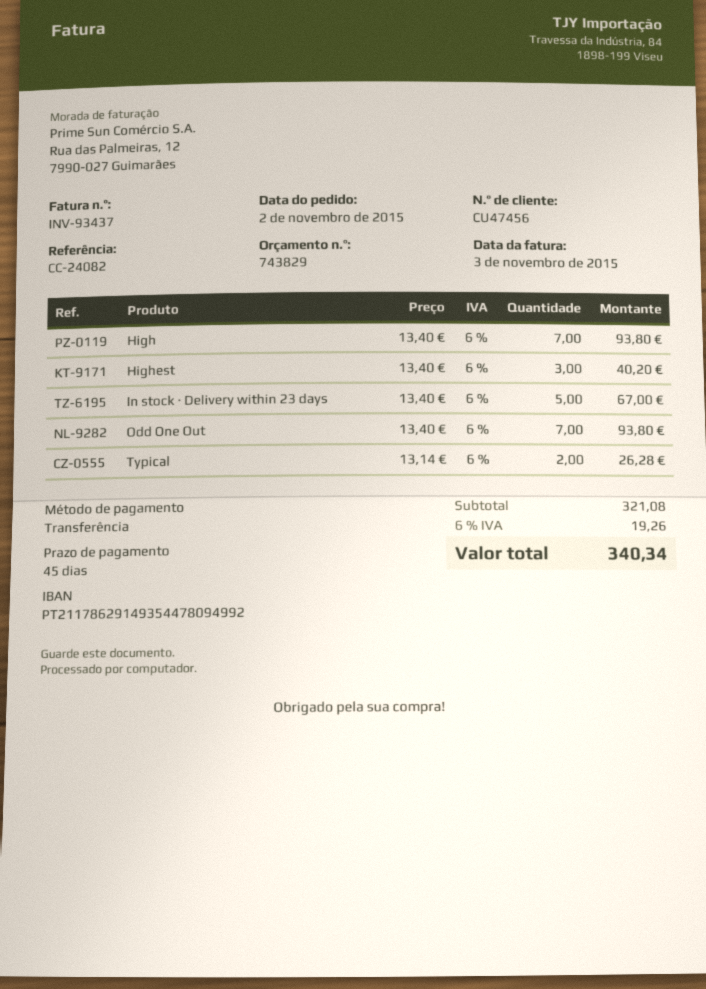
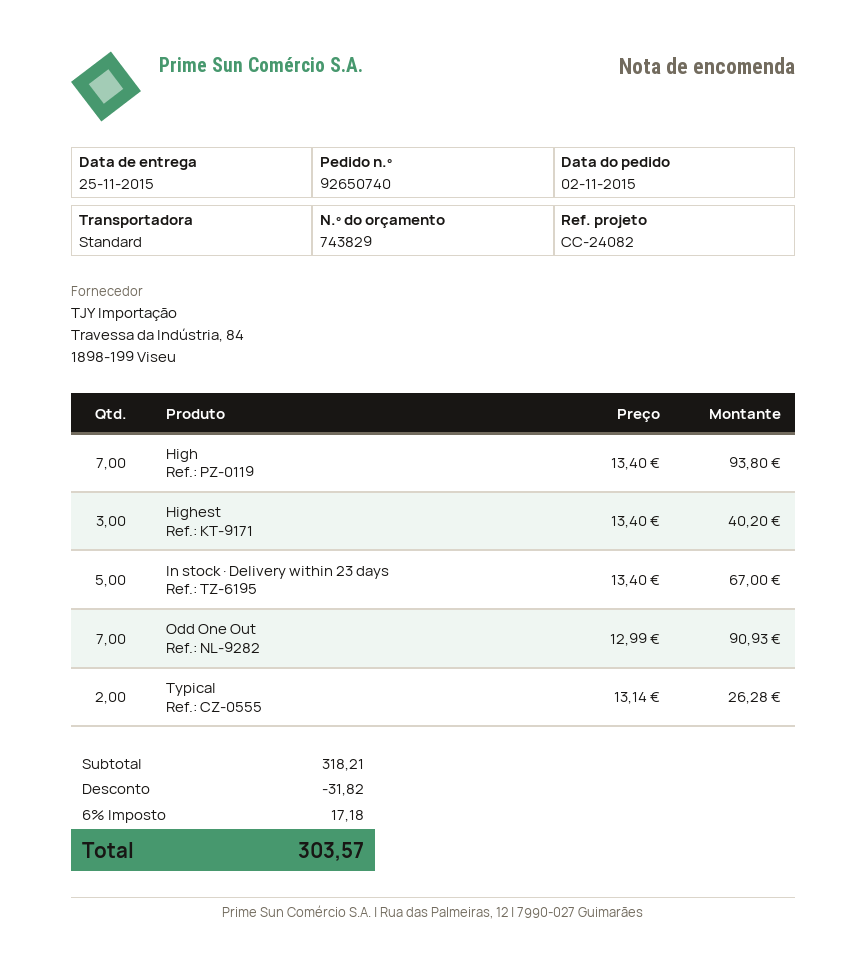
Odd One Out: 7 x 13.40 = 93.80 -> 7 x 12.99 = 90.93
subtotal: 321.08 -> 318.21
discount: none -> 31.82
tax: 6% = 19.26 -> 6% = 17.18
total: 340.34 -> 303.57

